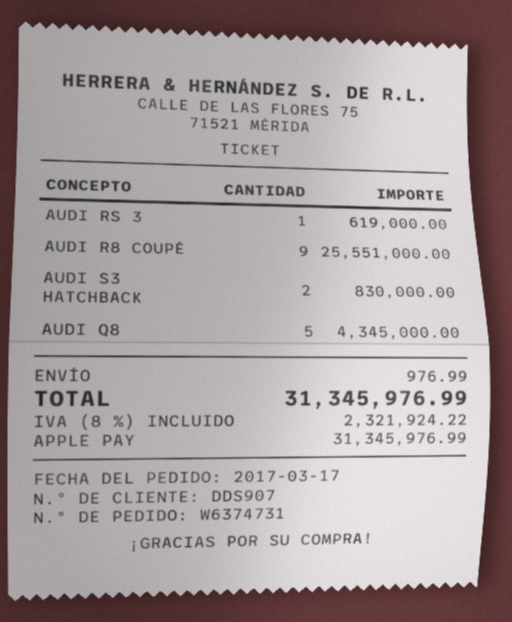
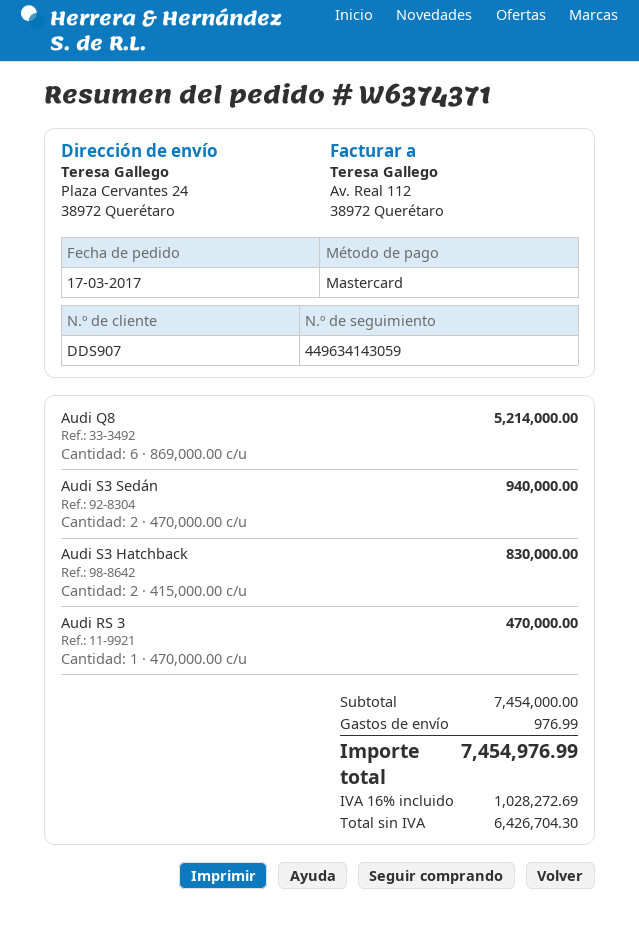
order number: W6374731 -> W6374371
payment method: Apple Pay -> Mastercard
AUDI RS 3: 1 for 619000.00 -> 1 for 470000.00
AUDI R8 COUPÉ: 9 for 25551000.00 -> none
AUDI Q8: 5 for 4345000.00 -> 6 for 5214000.00
Audi S3 Sedán: none -> 2 for 940000.00
tax: 8% = 2321924.22 -> 16% = 1028272.69
total: 31345976.99 -> 7454976.99

